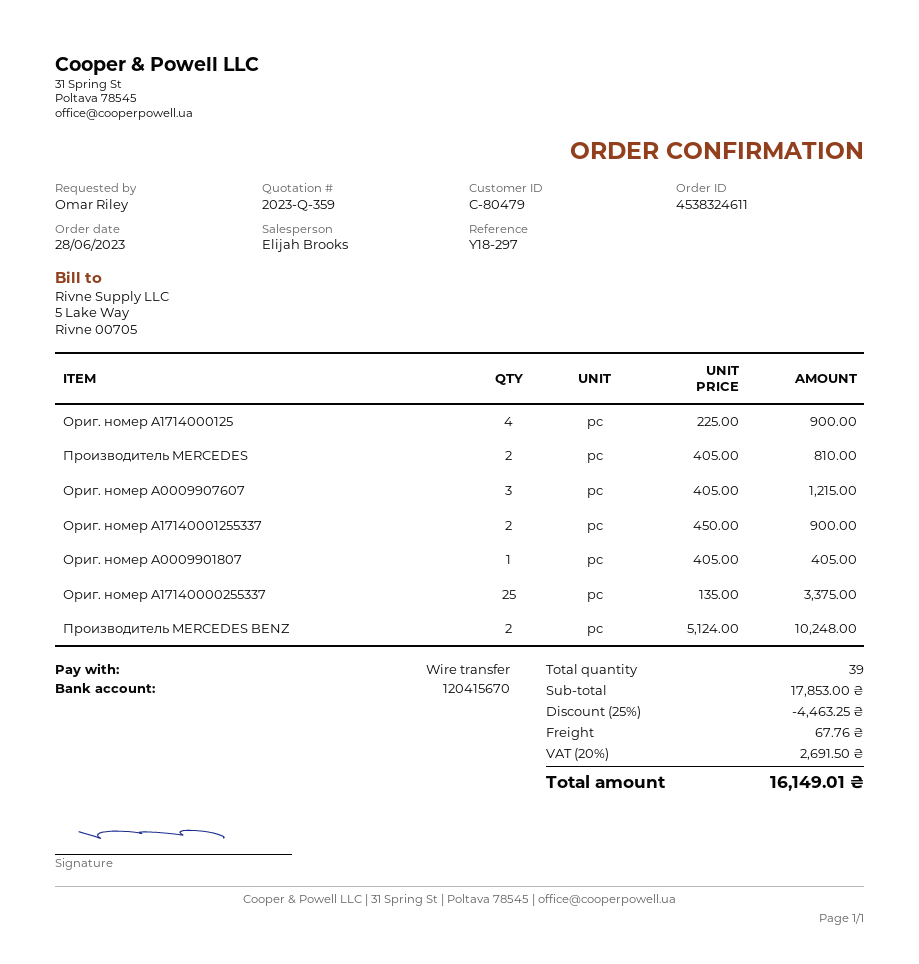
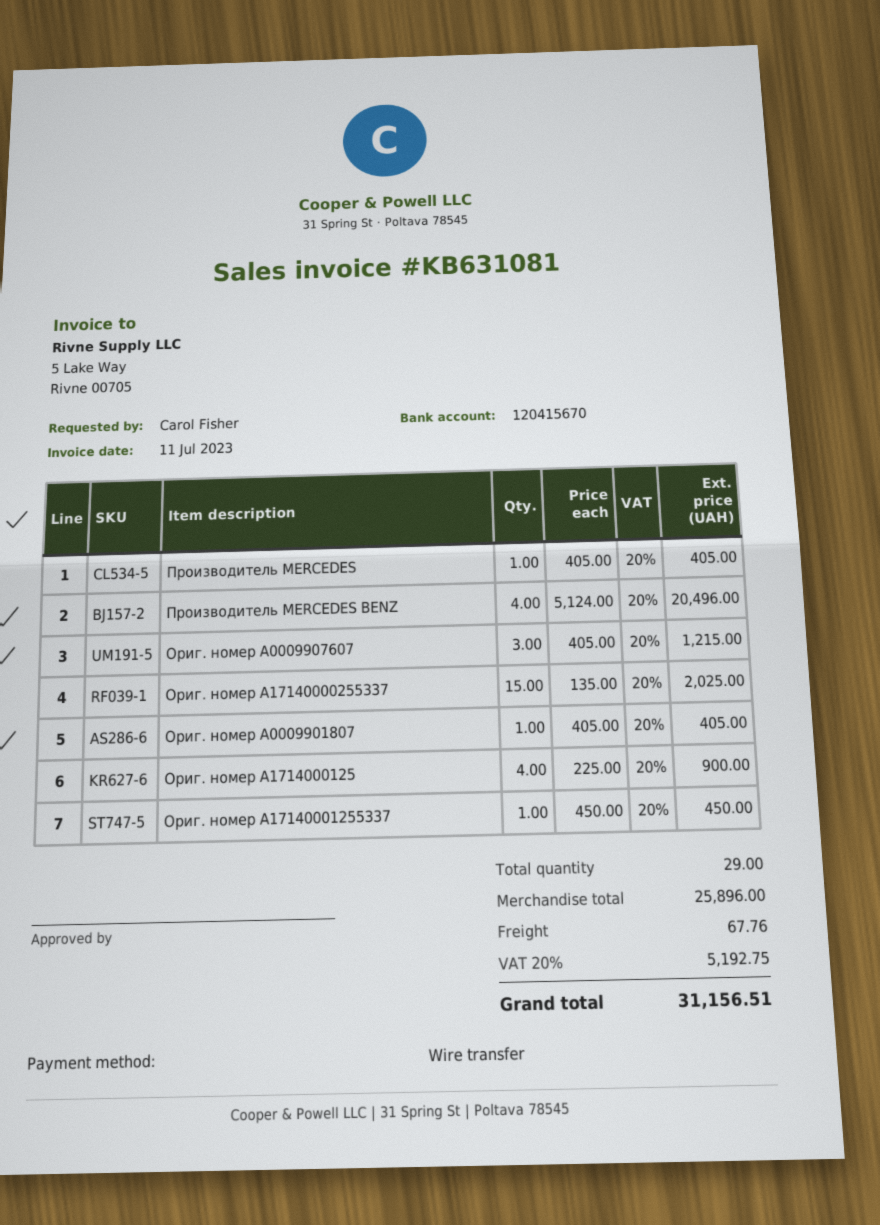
ordered by: Omar Riley -> Carol Fisher
Производитель MERCEDES: 2 x 405.00 = 810.00 -> 1 x 405.00 = 405.00
Ориг. номер A17140001255337: 2 x 450.00 = 900.00 -> 1 x 450.00 = 450.00
Ориг. номер A17140000255337: 25 x 135.00 = 3375.00 -> 15 x 135.00 = 2025.00
Производитель MERCEDES BENZ: 2 x 5124.00 = 10248.00 -> 4 x 5124.00 = 20496.00
total quantity: 39 -> 29
subtotal: 17853.00 -> 25896.00
discount: 25% = 4463.25 -> none
tax: 20% = 2691.50 -> 20% = 5192.75
total: 16149.01 -> 31156.51

